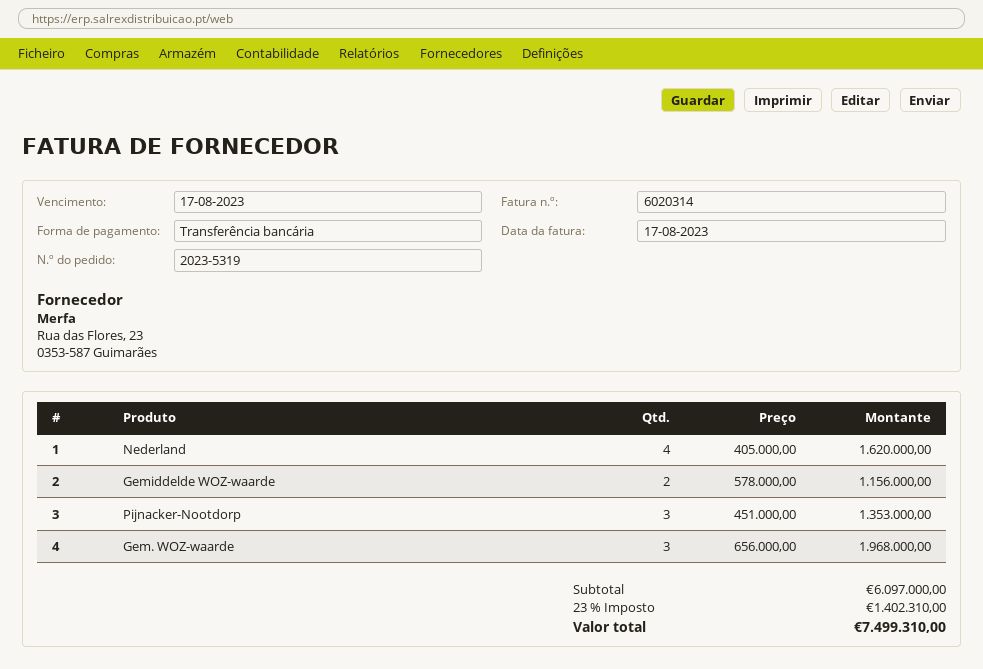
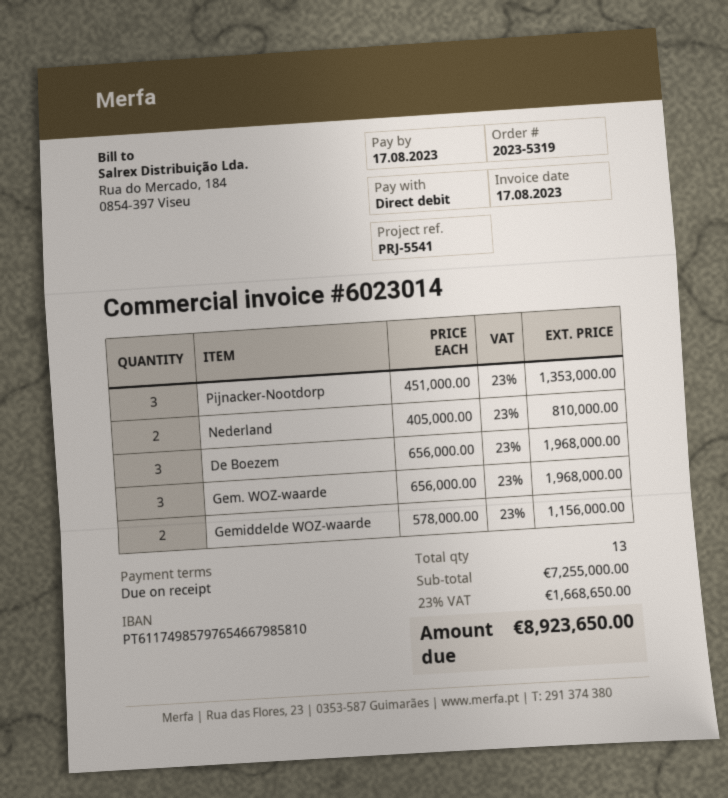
invoice number: 6020314 -> 6023014
payment method: bank transfer -> direct debit
Nederland: 4 x 405000.00 = 1620000.00 -> 2 x 405000.00 = 810000.00
De Boezem: none -> 3 x 656000.00 = 1968000.00
subtotal: 6097000.00 -> 7255000.00
tax: 23% = 1402310.00 -> 23% = 1668650.00
total: 7499310.00 -> 8923650.00

